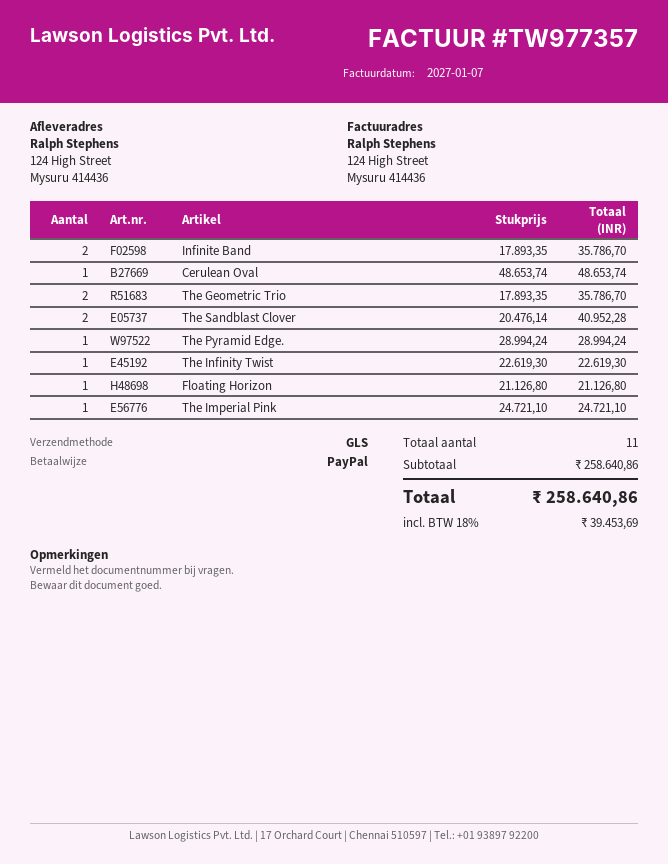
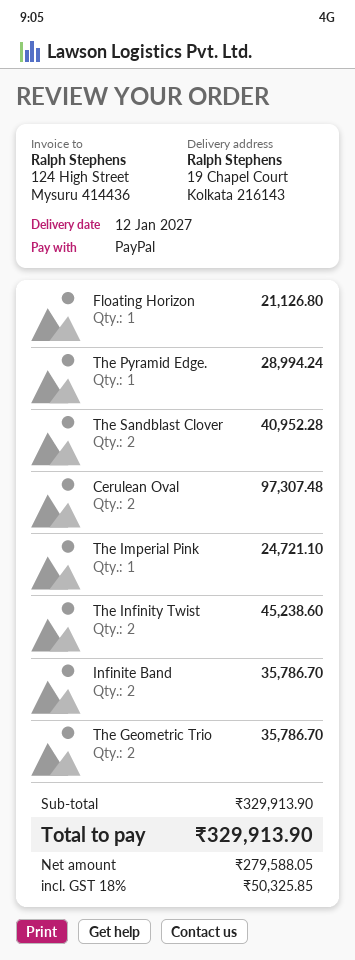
ship to: 124 High Street, Mysuru 414436 -> 19 Chapel Court, Kolkata 216143
Cerulean Oval: 1 for 48653.74 -> 2 for 97307.48
The Infinity Twist: 1 for 22619.30 -> 2 for 45238.60
subtotal: 258640.86 -> 329913.90
tax: 18% = 39453.69 -> 18% = 50325.85
total: 258640.86 -> 329913.90

